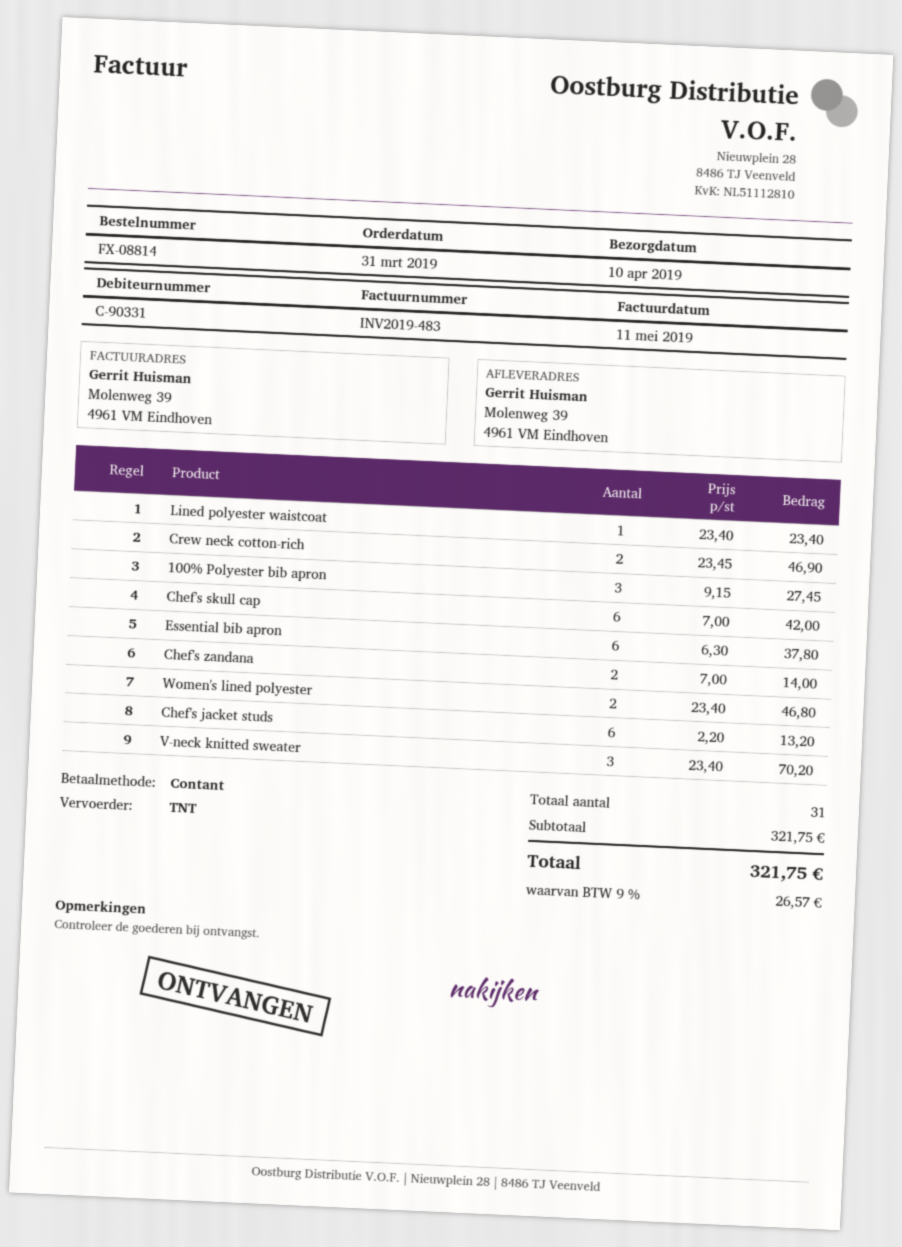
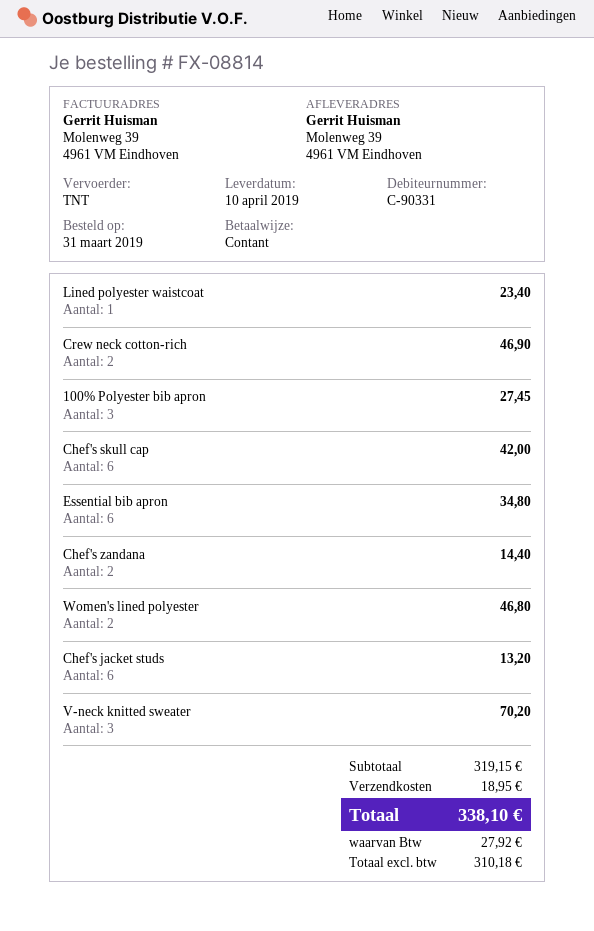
Essential bib apron: 6 for 37.80 -> 6 for 34.80
Chef's zandana: 2 for 14.00 -> 2 for 14.40
subtotal: 321.75 -> 319.15
shipping: none -> 18.95
tax: 26.57 -> 27.92
total: 321.75 -> 338.10

